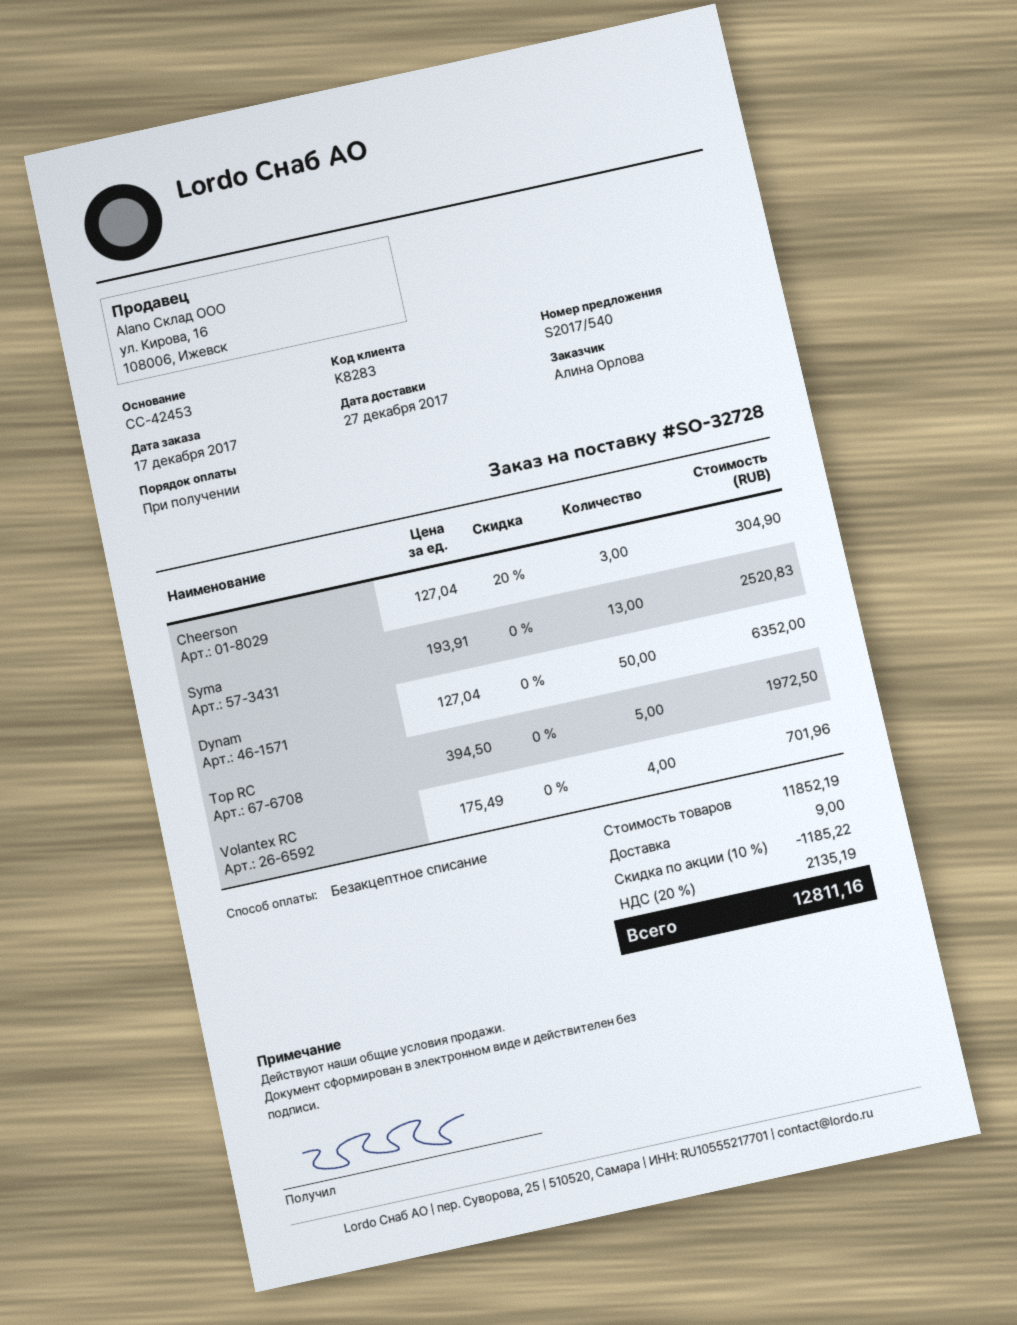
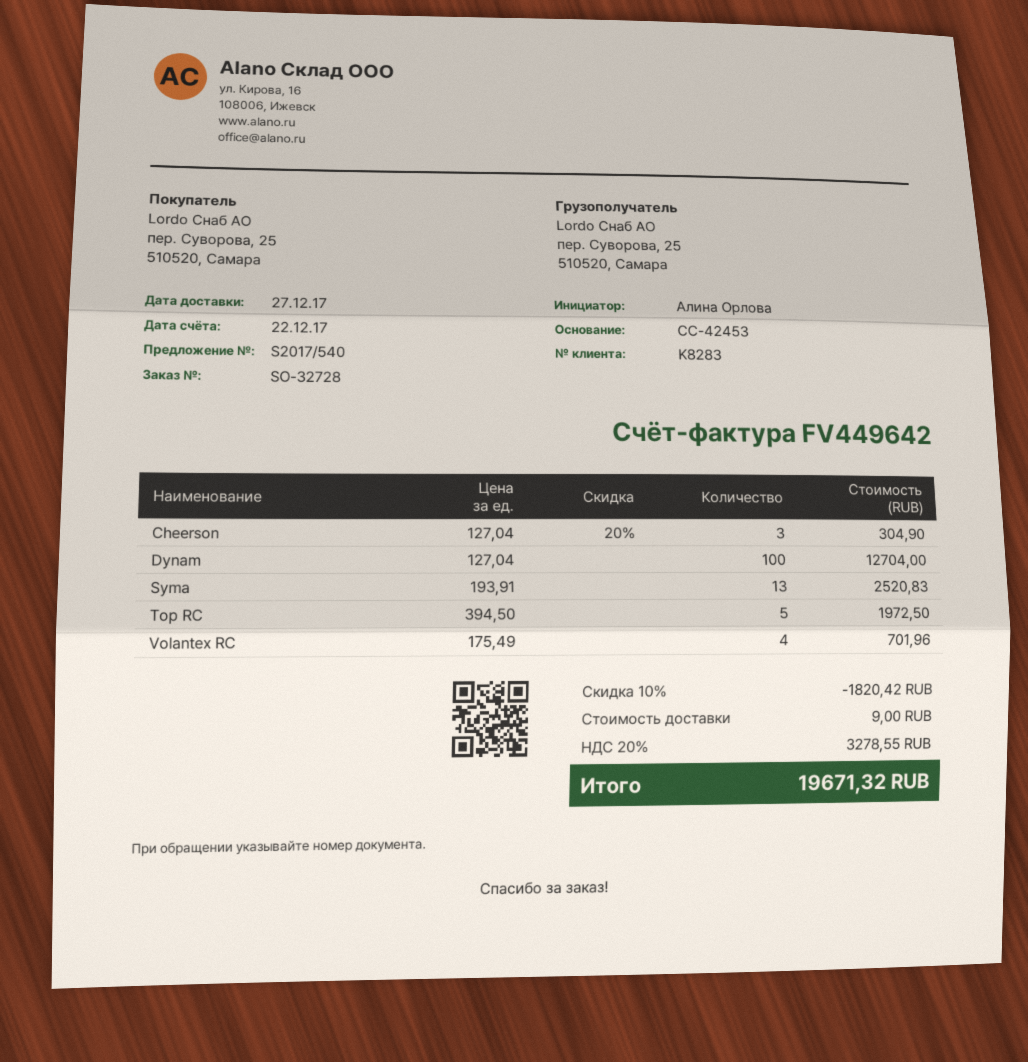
Dynam: 50 x 127.04 = 6352.00 -> 100 x 127.04 = 12704.00
discount: 10% = 1185.22 -> 10% = 1820.42
tax: 20% = 2135.19 -> 20% = 3278.55
total: 12811.16 -> 19671.32

